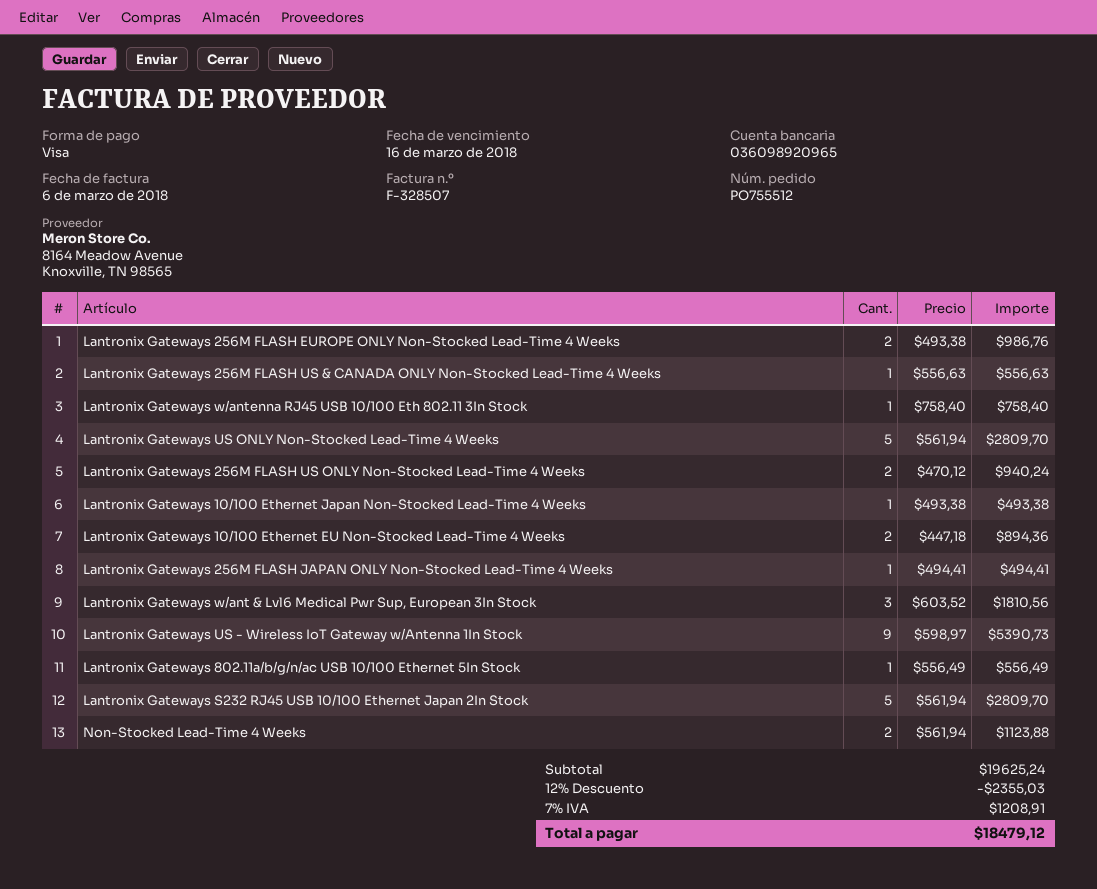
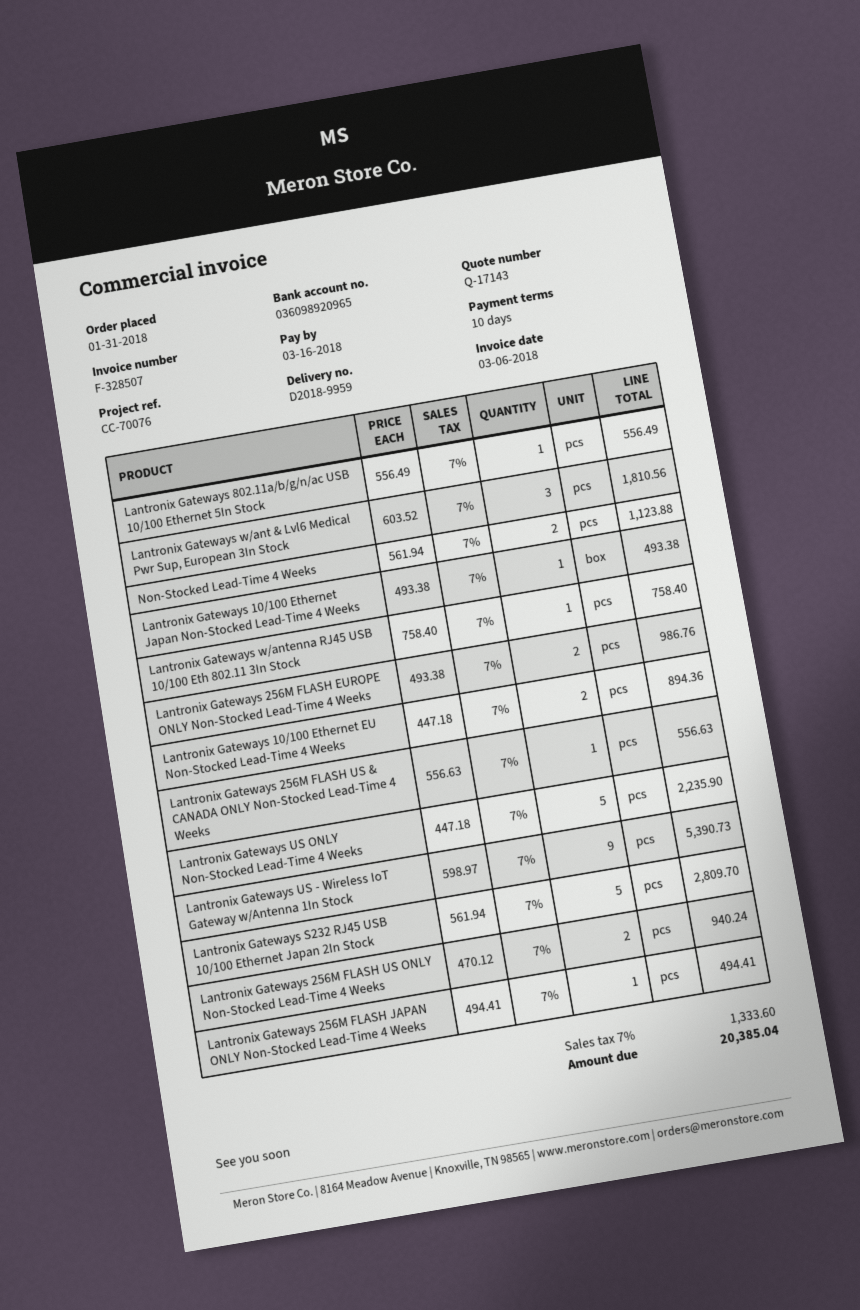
Lantronix Gateways US ONLY Non-Stocked Lead-Time 4 Weeks: 5 x 561.94 = 2809.70 -> 5 x 447.18 = 2235.90
discount: 12% = 2355.03 -> none
tax: 7% = 1208.91 -> 7% = 1333.60
total: 18479.12 -> 20385.04

